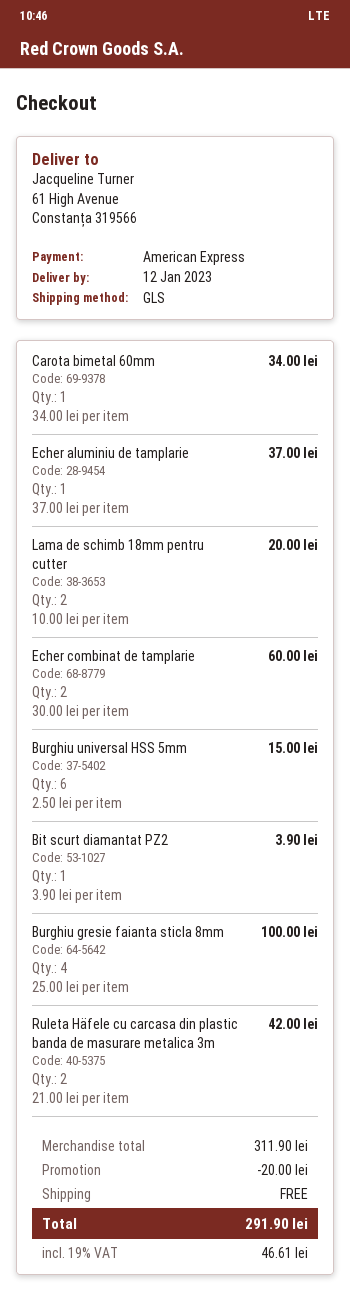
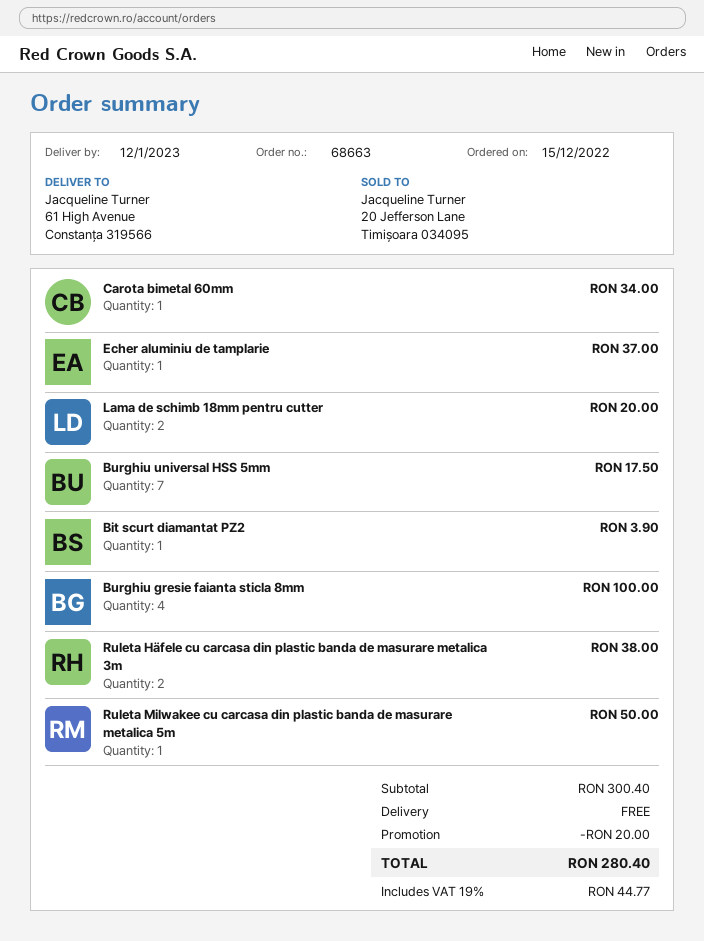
Echer combinat de tamplarie: 2 for 60.00 -> none
Burghiu universal HSS 5mm: 6 for 15.00 -> 7 for 17.50
Ruleta Häfele cu carcasa din plastic banda de masurare metalica 3m: 2 for 42.00 -> 2 for 38.00
Ruleta Milwakee cu carcasa din plastic banda de masurare metalica 5m: none -> 1 for 50.00
subtotal: 311.90 -> 300.40
tax: 19% = 46.61 -> 19% = 44.77
total: 291.90 -> 280.40

